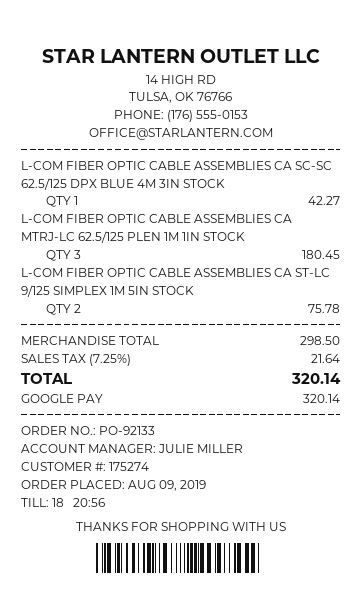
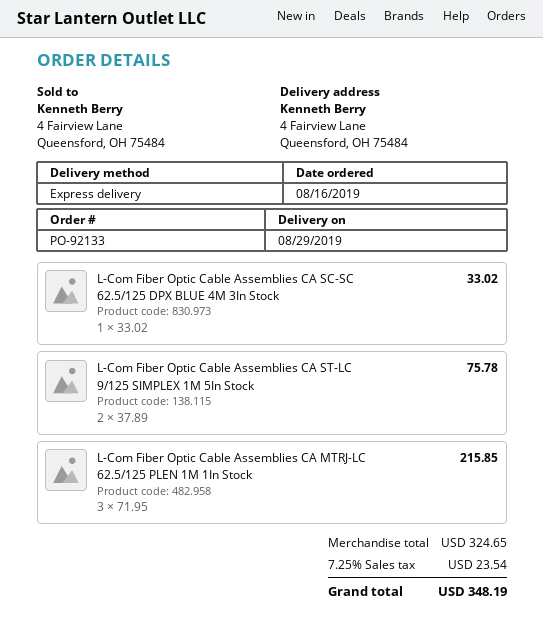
order date: 2019-08-09 -> 2019-08-16
L-COM FIBER OPTIC CABLE ASSEMBLIES CA SC-SC 62.5/125 DPX BLUE 4M 3IN STOCK: 1 for 42.27 -> 1 for 33.02
L-COM FIBER OPTIC CABLE ASSEMBLIES CA MTRJ-LC 62.5/125 PLEN 1M 1IN STOCK: 3 for 180.45 -> 3 for 215.85
subtotal: 298.50 -> 324.65
tax: 7.25% = 21.64 -> 7.25% = 23.54
total: 320.14 -> 348.19

